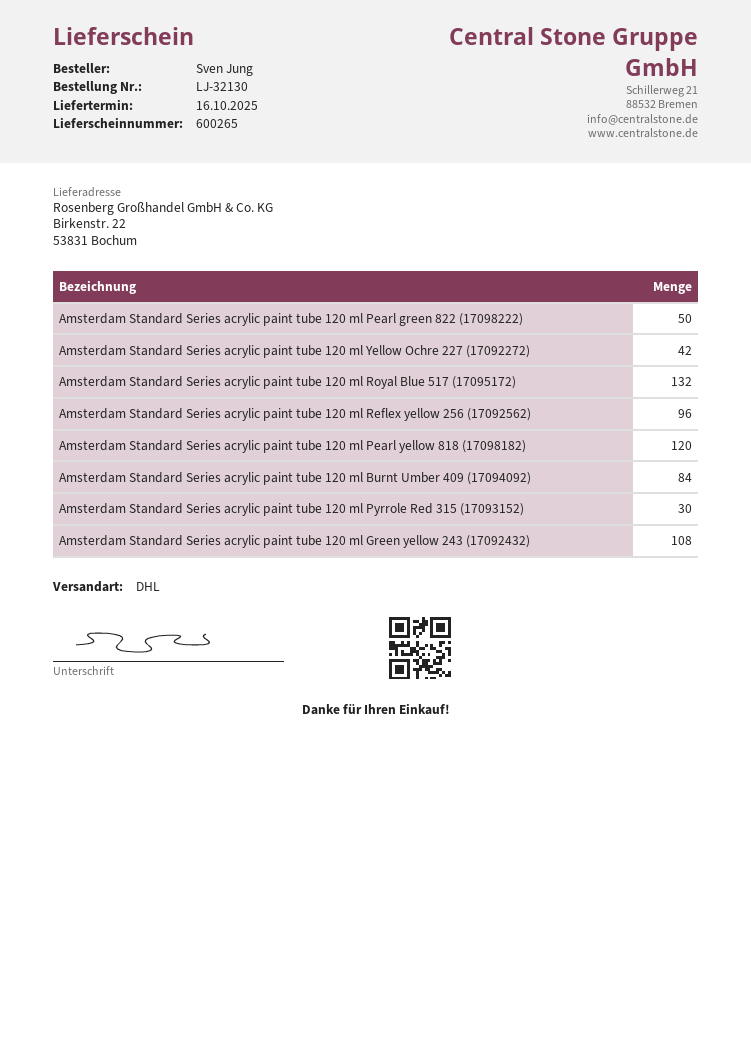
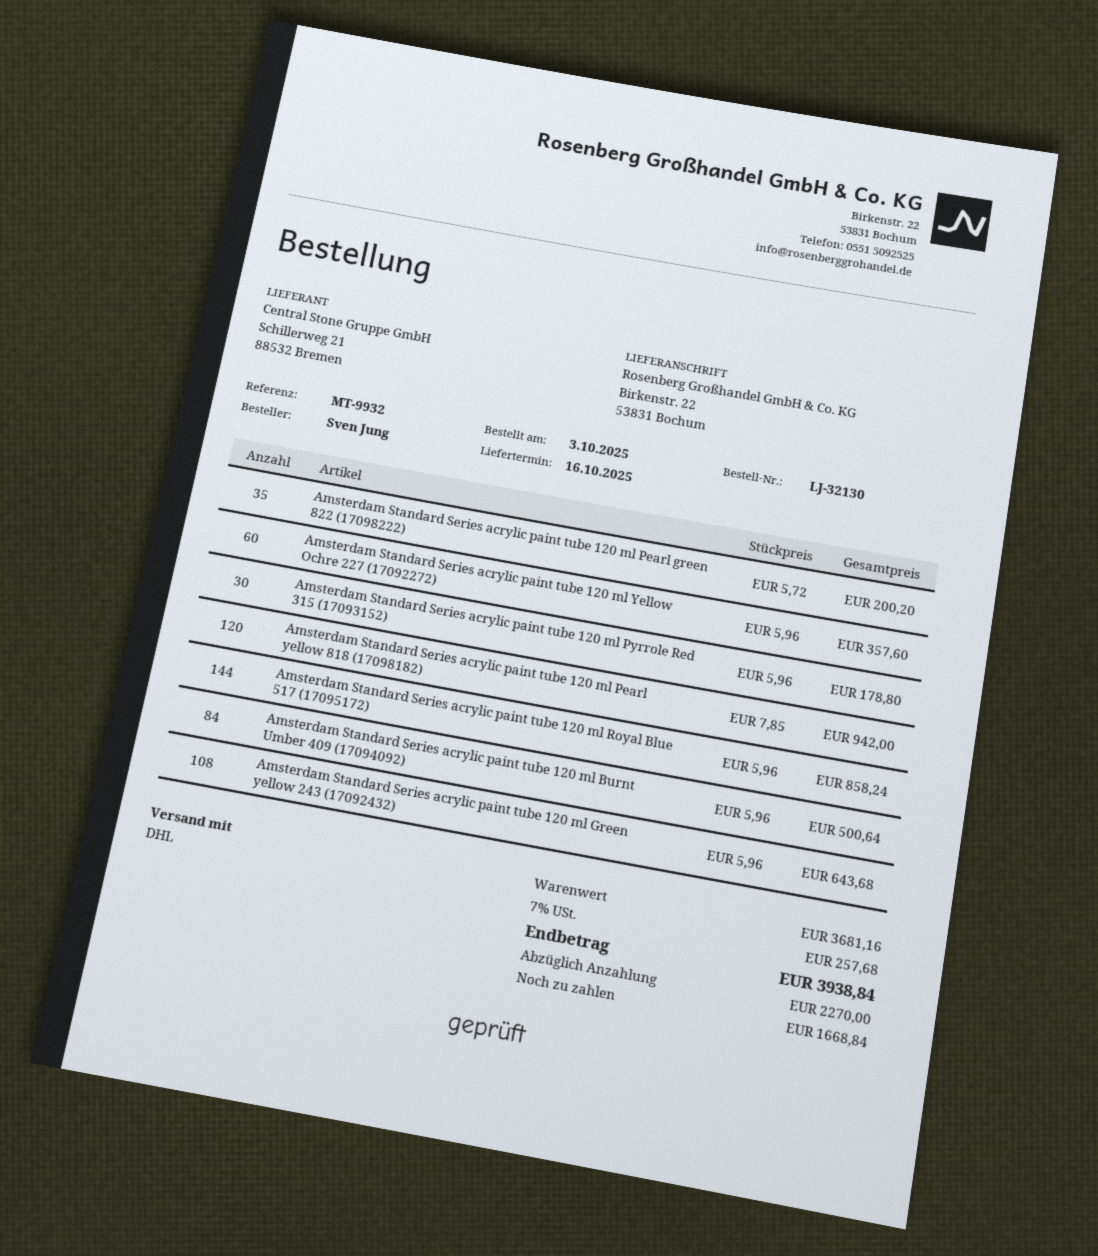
Amsterdam Standard Series acrylic paint tube 120 ml Pearl green 822 (17098222): 50 -> 35
Amsterdam Standard Series acrylic paint tube 120 ml Yellow Ochre 227 (17092272): 42 -> 60
Amsterdam Standard Series acrylic paint tube 120 ml Royal Blue 517 (17095172): 132 -> 144
Amsterdam Standard Series acrylic paint tube 120 ml Reflex yellow 256 (17092562): 96 -> none

